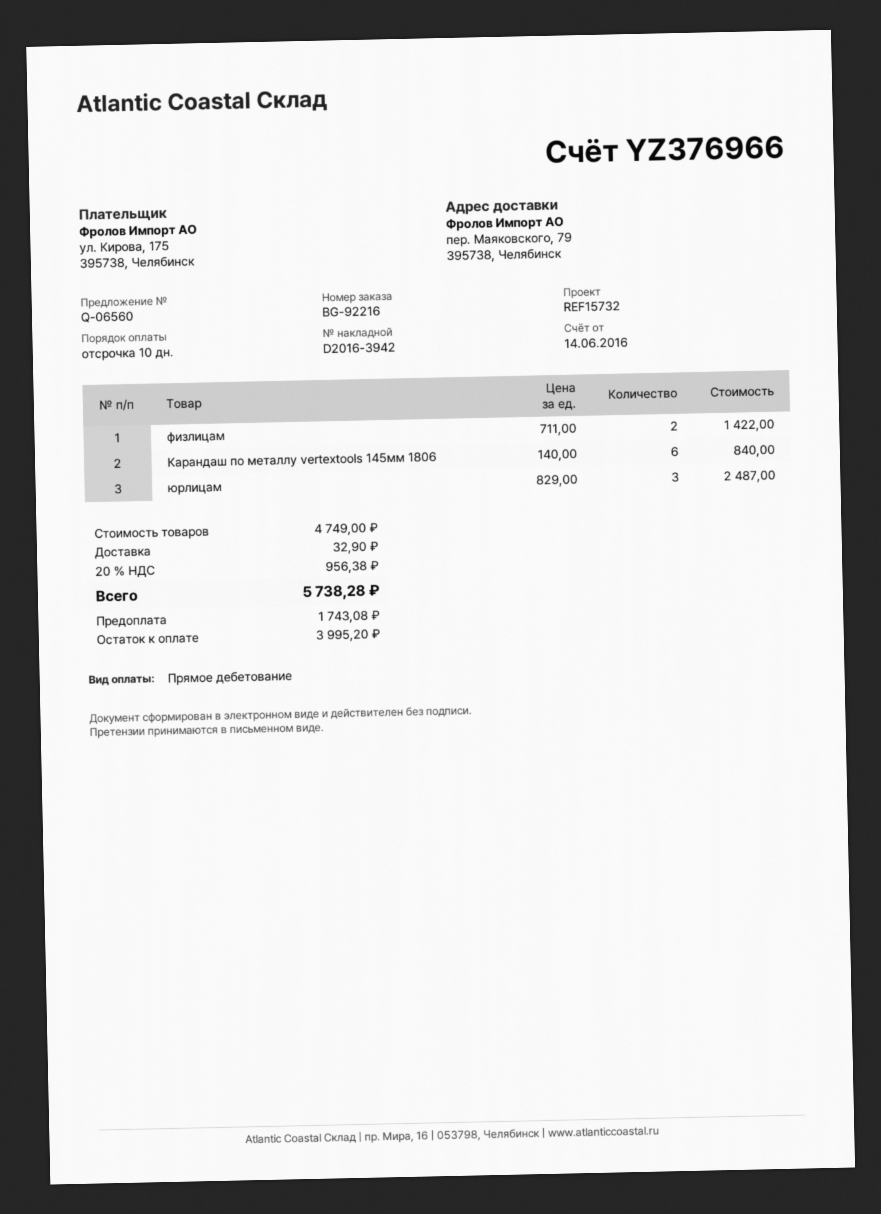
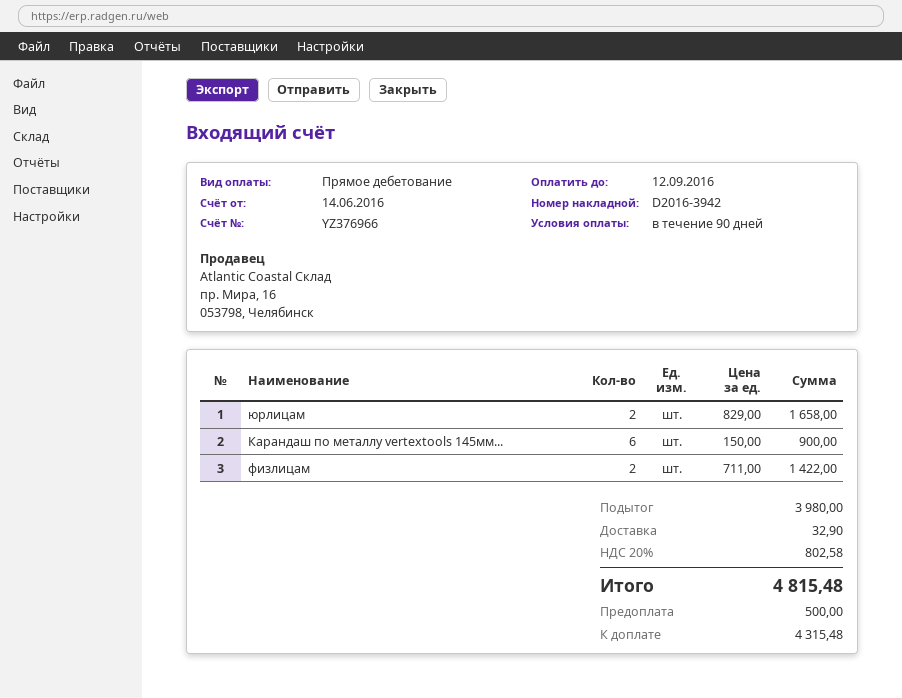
payment terms: 10 days -> 90 days
Карандаш по металлу vertextools 145мм 1806: 6 x 140.00 = 840.00 -> 6 x 150.00 = 900.00
юрлицам: 3 x 829.00 = 2487.00 -> 2 x 829.00 = 1658.00
subtotal: 4749.00 -> 3980.00
tax: 20% = 956.38 -> 20% = 802.58
total: 5738.28 -> 4815.48
deposit: 1743.08 -> 500.00
balance: 3995.20 -> 4315.48

